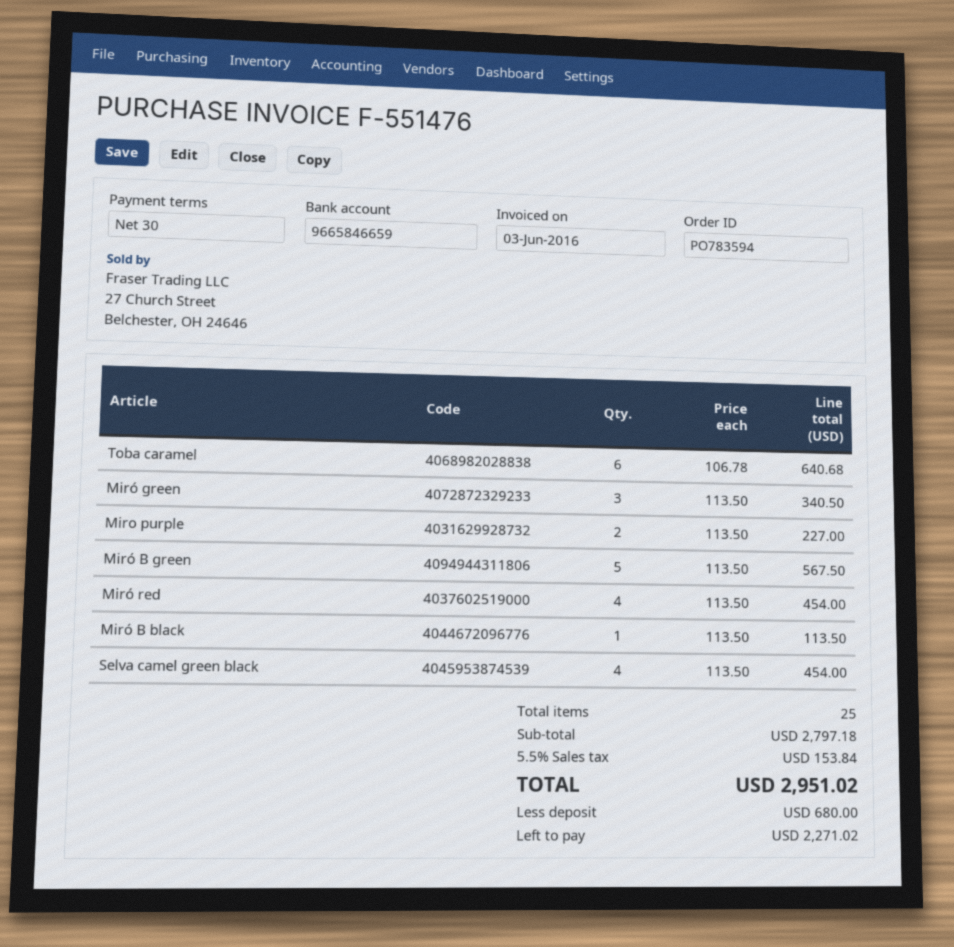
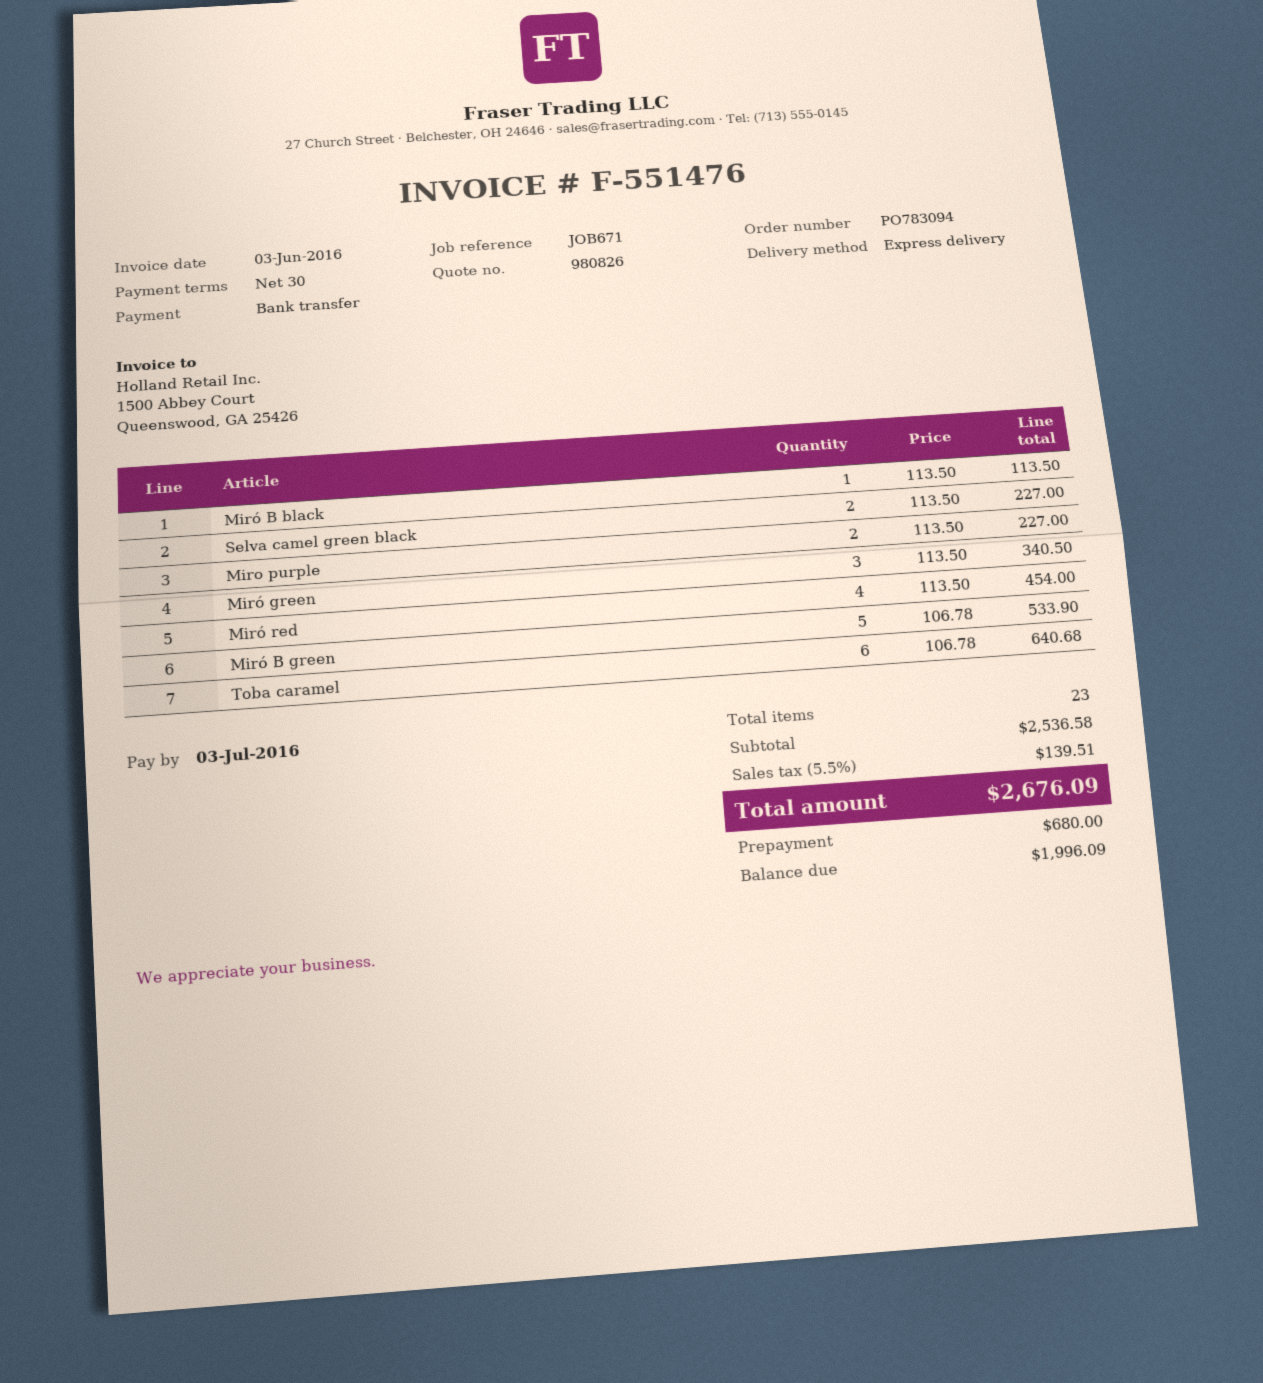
order number: PO783594 -> PO783094
Miró B green: 5 x 113.50 = 567.50 -> 5 x 106.78 = 533.90
Selva camel green black: 4 x 113.50 = 454.00 -> 2 x 113.50 = 227.00
total quantity: 25 -> 23
subtotal: 2797.18 -> 2536.58
tax: 5.5% = 153.84 -> 5.5% = 139.51
total: 2951.02 -> 2676.09
balance: 2271.02 -> 1996.09

